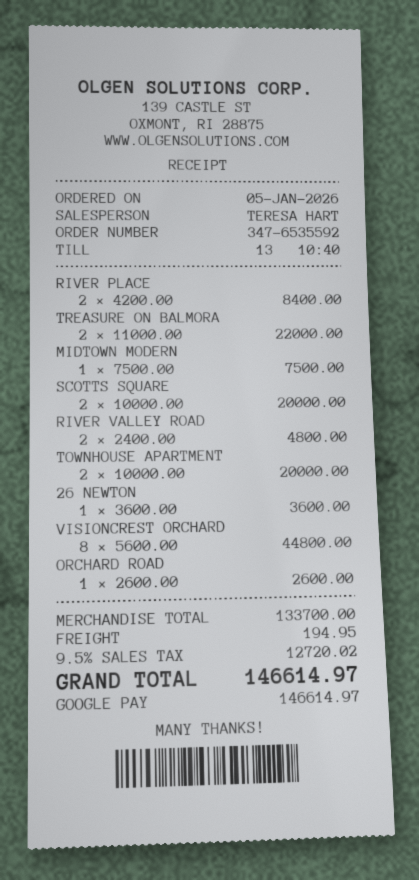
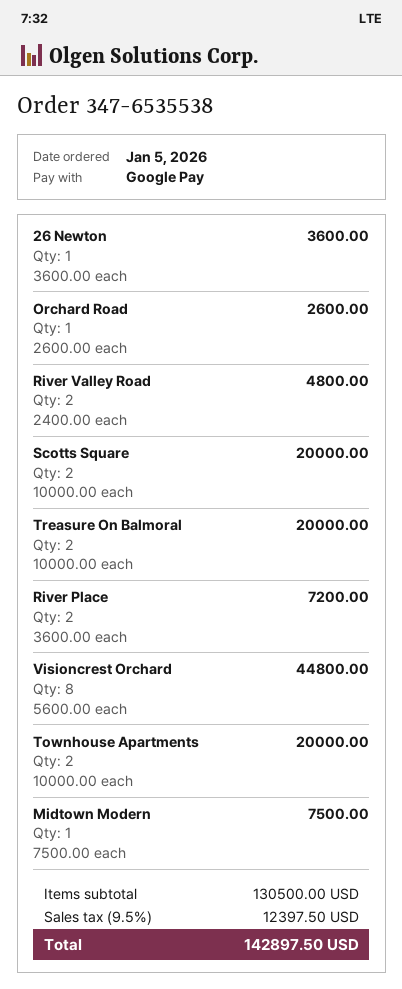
order number: 347-6535592 -> 347-6535538
RIVER PLACE: 2 x 4200.00 = 8400.00 -> 2 x 3600.00 = 7200.00
TREASURE ON BALMORA: 2 x 11000.00 = 22000.00 -> 2 x 10000.00 = 20000.00
subtotal: 133700.00 -> 130500.00
shipping: 194.95 -> none
tax: 9.5% = 12720.02 -> 9.5% = 12397.50
total: 146614.97 -> 142897.50

